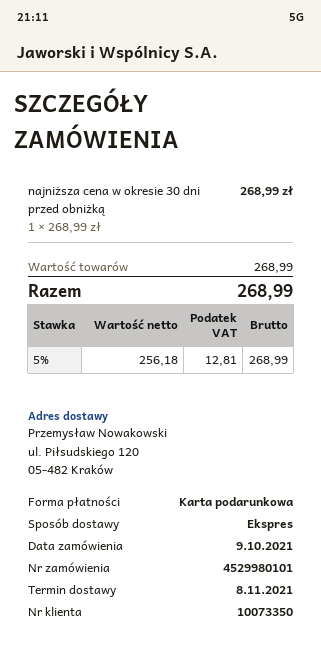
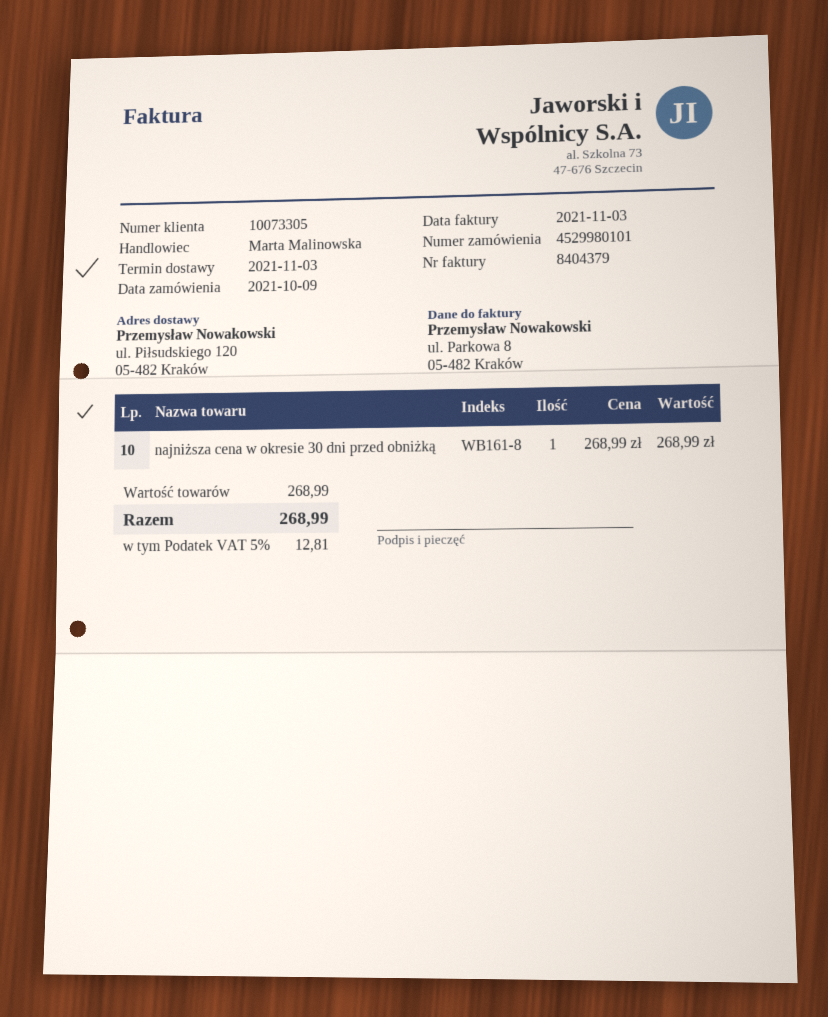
delivery date: 2021-11-08 -> 2021-11-03
customer number: 10073350 -> 10073305

